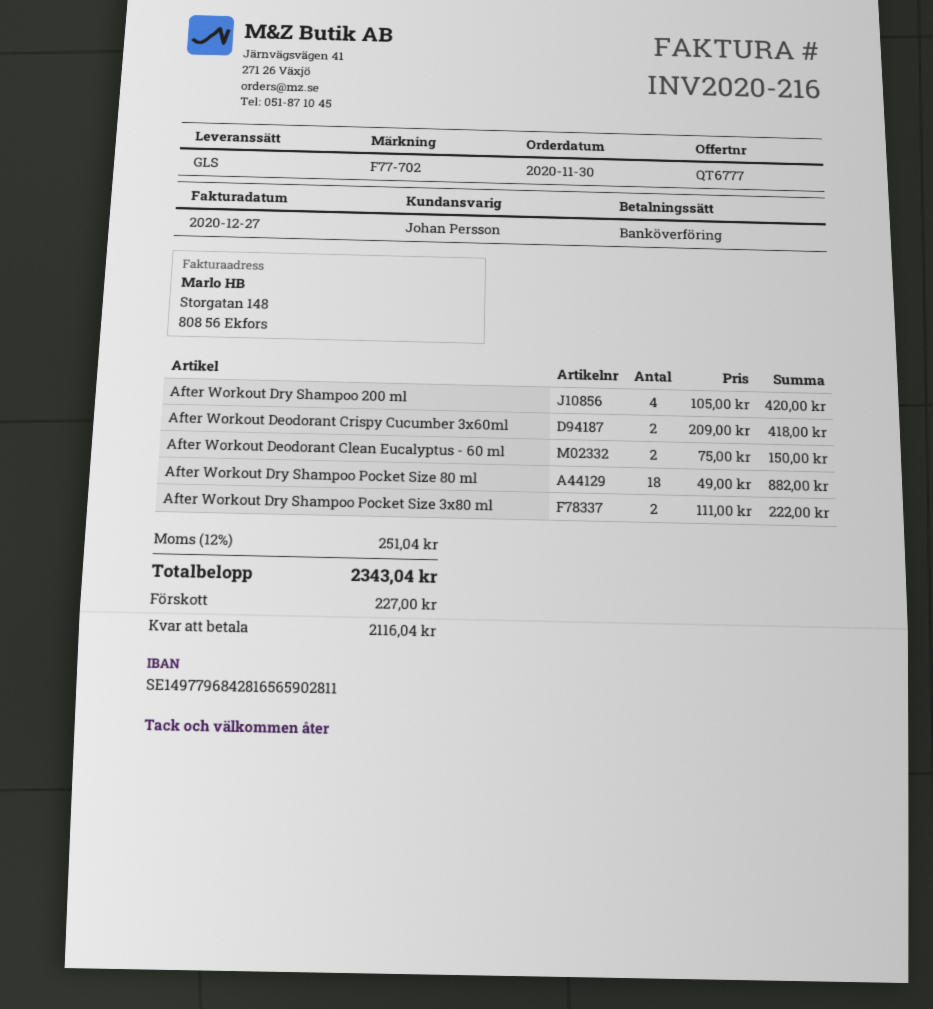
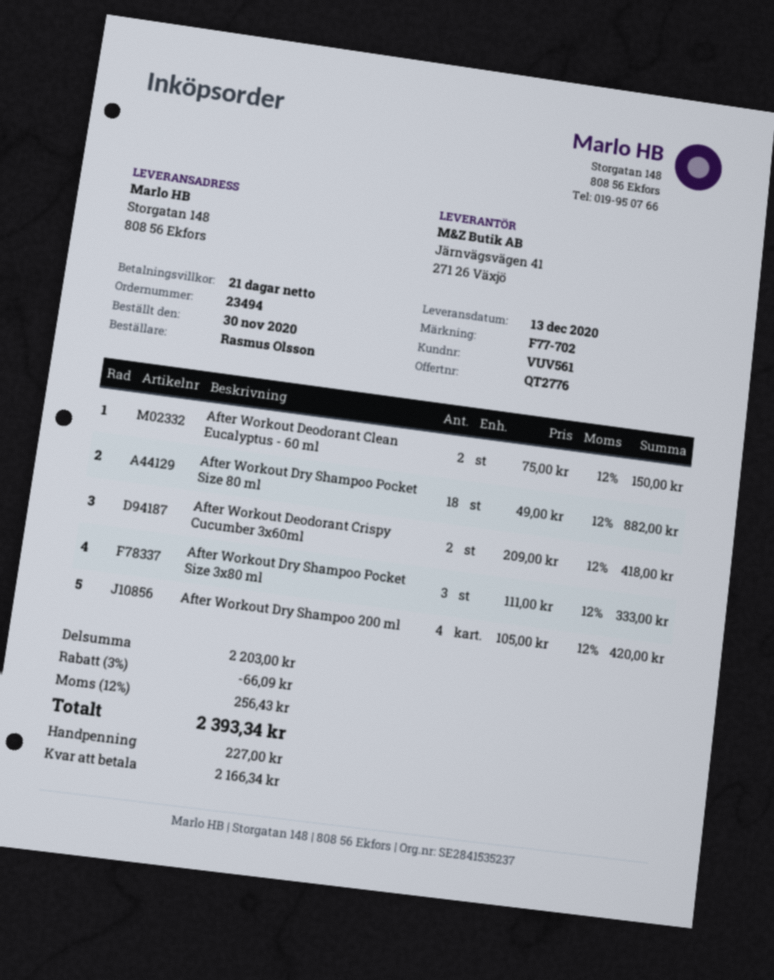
quote number: QT6777 -> QT2776
After Workout Dry Shampoo Pocket Size 3x80 ml: 2 x 111.00 = 222.00 -> 3 x 111.00 = 333.00
discount: none -> 3% = 66.09
tax: 12% = 251.04 -> 12% = 256.43
total: 2343.04 -> 2393.34
balance: 2116.04 -> 2166.34

